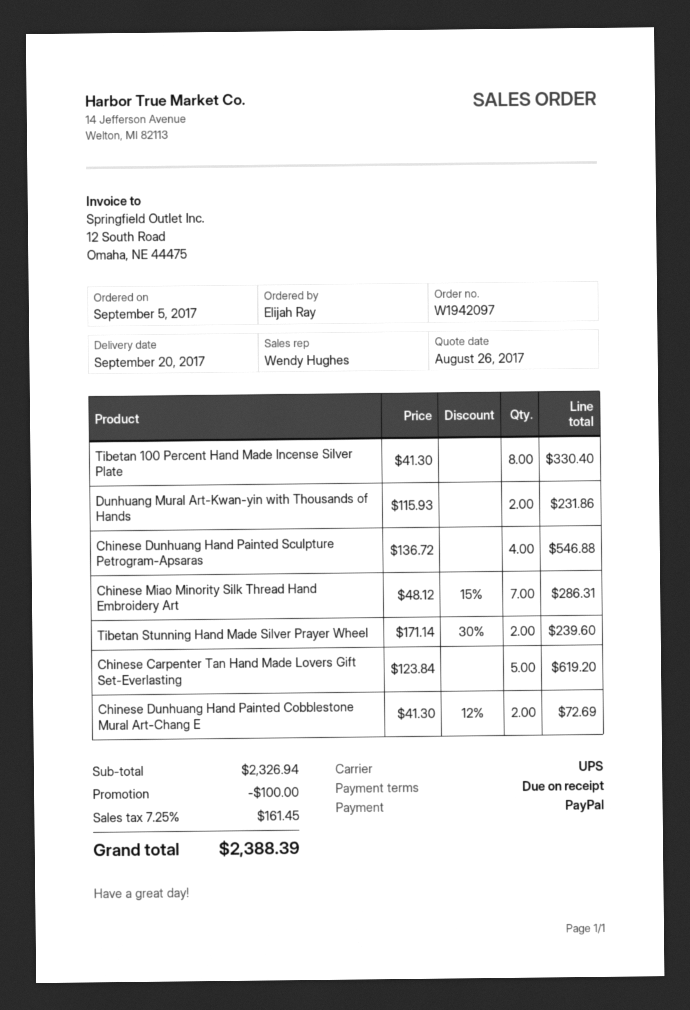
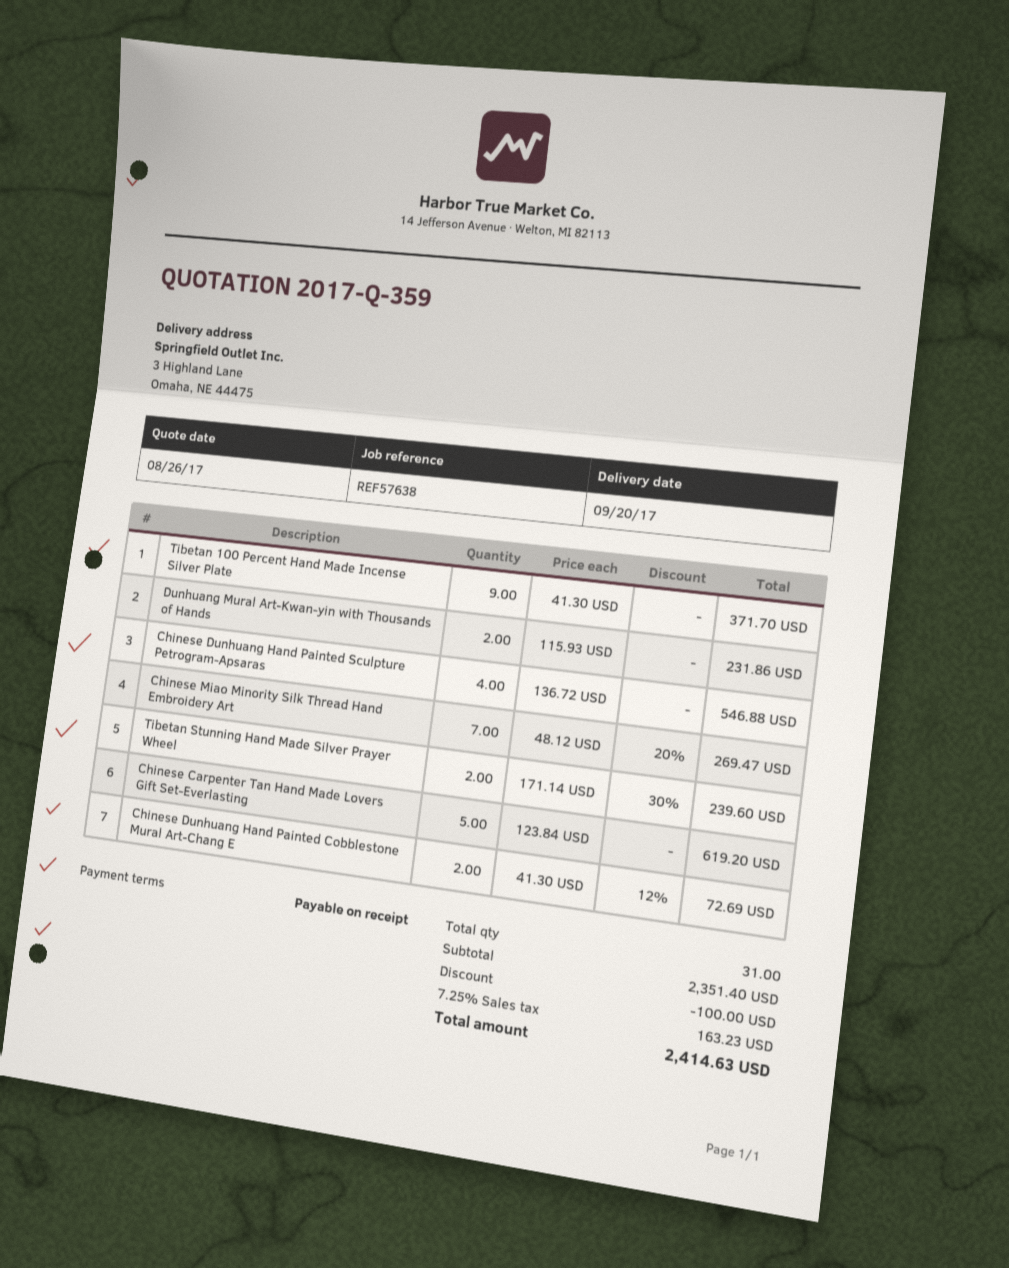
Tibetan 100 Percent Hand Made Incense Silver Plate: 8 x 41.30 = 330.40 -> 9 x 41.30 = 371.70
Chinese Miao Minority Silk Thread Hand Embroidery Art: 7 x 48.12 - 15% = 286.31 -> 7 x 48.12 - 20% = 269.47
subtotal: 2326.94 -> 2351.40
tax: 7.25% = 161.45 -> 7.25% = 163.23
total: 2388.39 -> 2414.63

